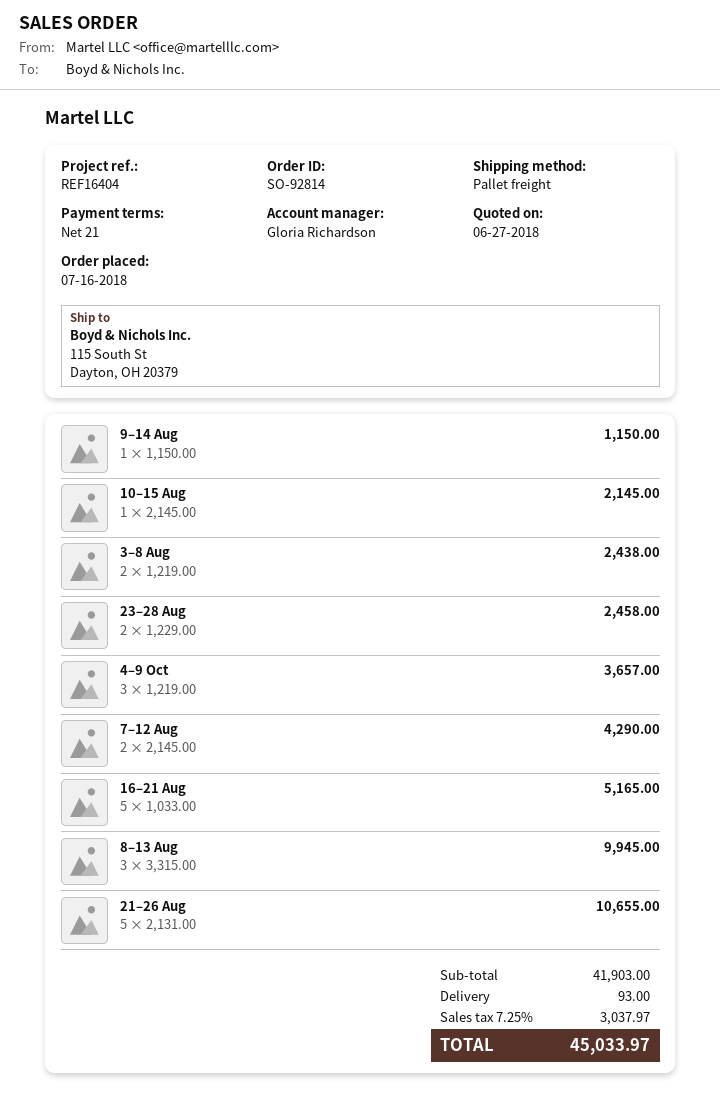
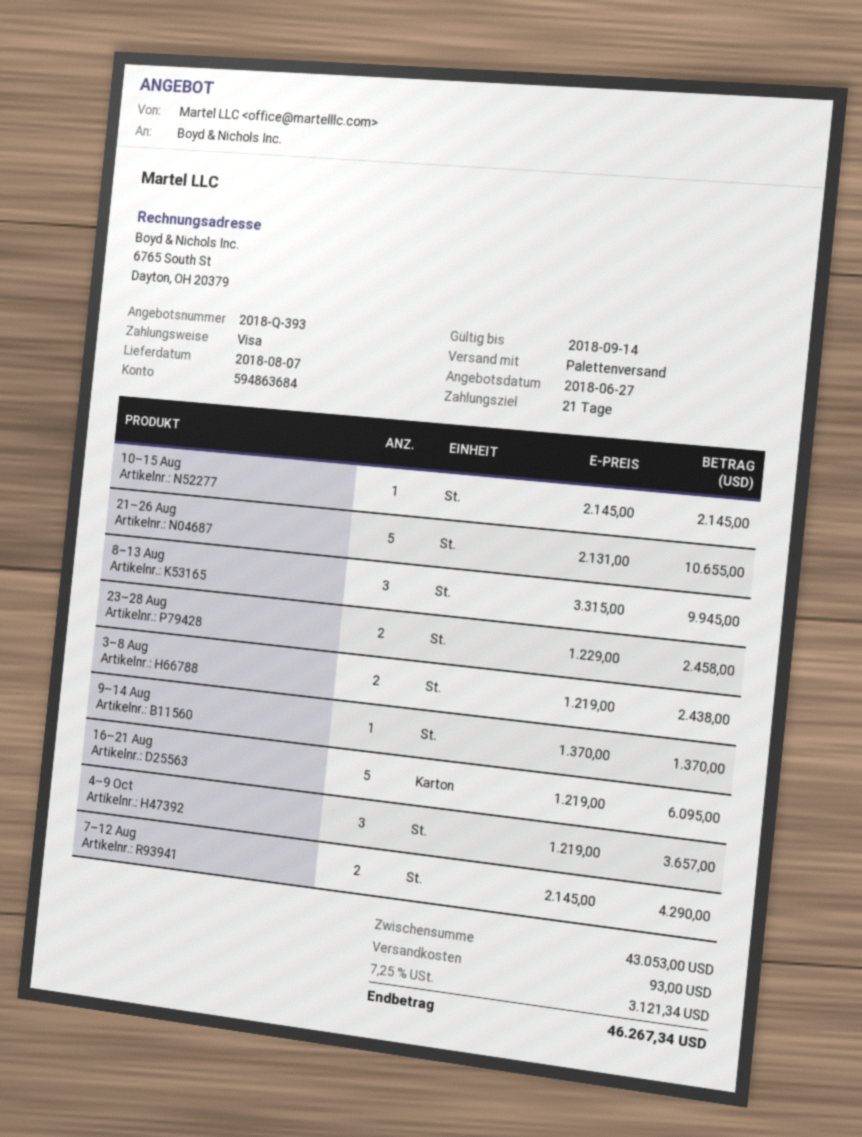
9–14 Aug: 1 x 1150.00 = 1150.00 -> 1 x 1370.00 = 1370.00
16–21 Aug: 5 x 1033.00 = 5165.00 -> 5 x 1219.00 = 6095.00
subtotal: 41903.00 -> 43053.00
tax: 7.25% = 3037.97 -> 7.25% = 3121.34
total: 45033.97 -> 46267.34

